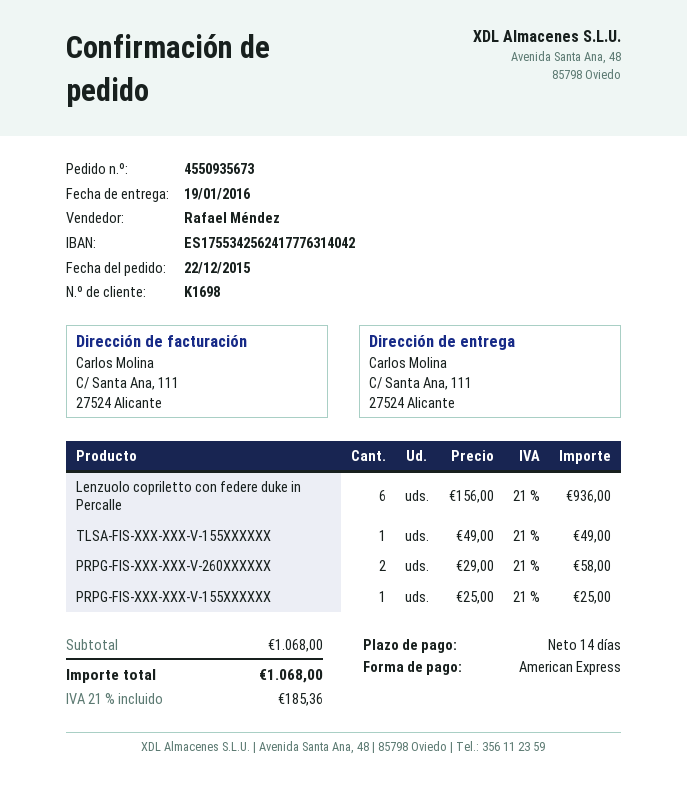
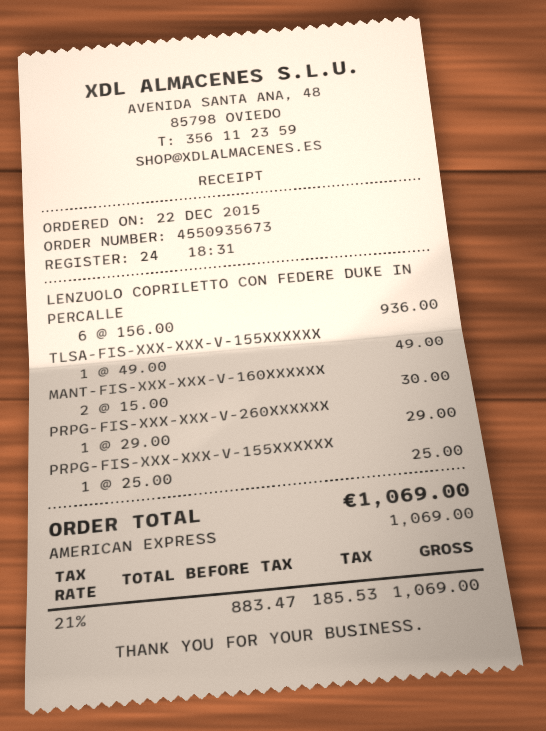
PRPG-FIS-XXX-XXX-V-260XXXXXX: 2 x 29.00 = 58.00 -> 1 x 29.00 = 29.00
MANT-FIS-XXX-XXX-V-160XXXXXX: none -> 2 x 15.00 = 30.00
tax: 21% = 185.36 -> 21% = 185.53
total: 1068.00 -> 1069.00

